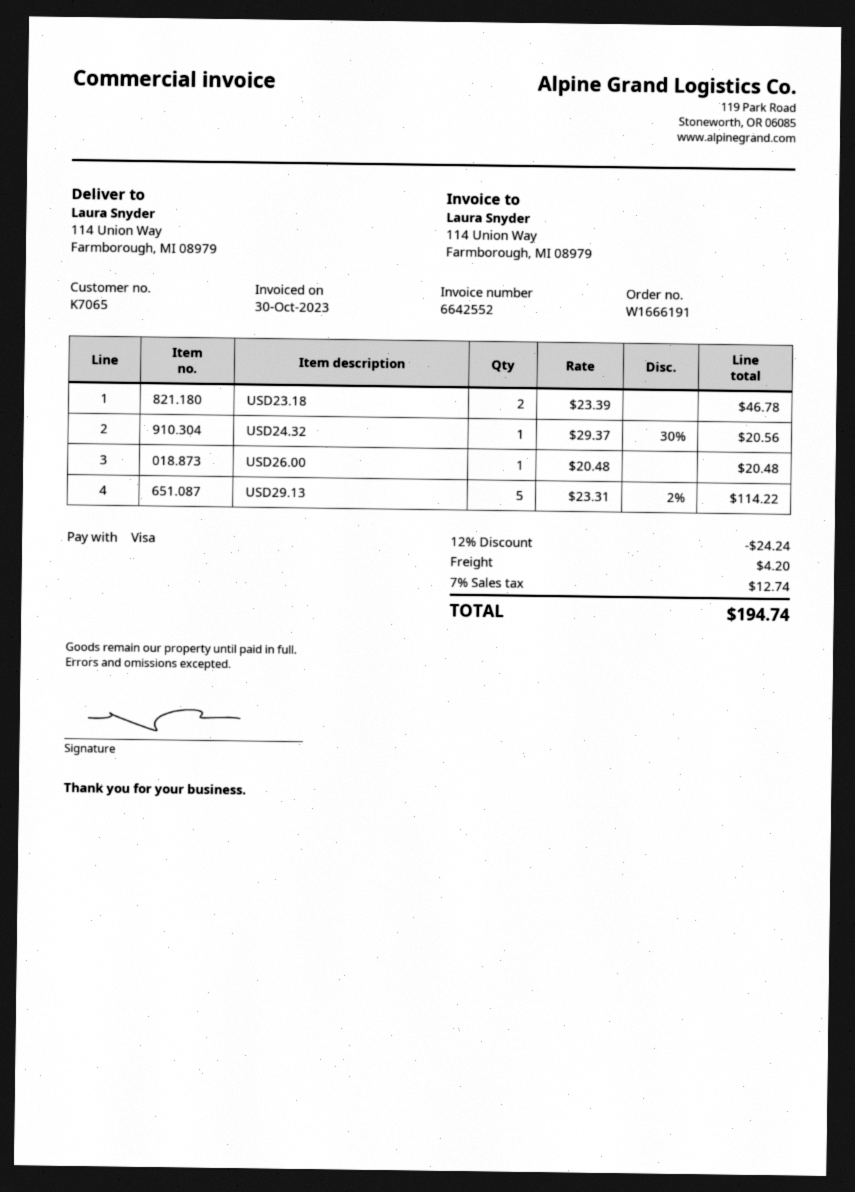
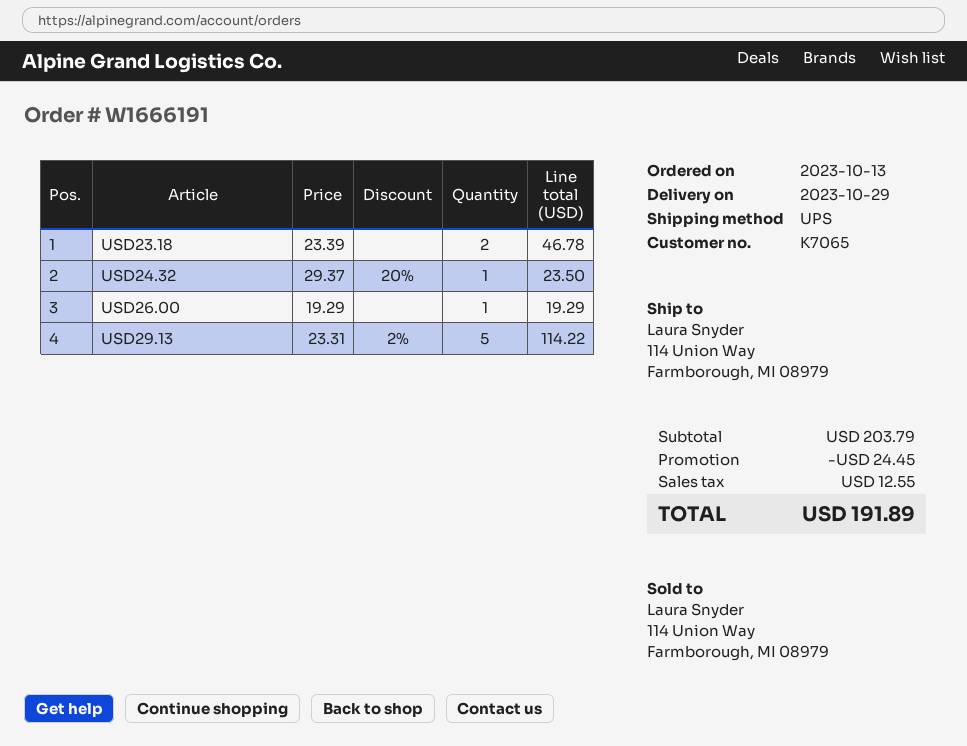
USD24.32: 1 x 29.37 - 30% = 20.56 -> 1 x 29.37 - 20% = 23.50
USD26.00: 1 x 20.48 = 20.48 -> 1 x 19.29 = 19.29
discount: 24.24 -> 24.45
shipping: 4.20 -> none
tax: 12.74 -> 12.55
total: 194.74 -> 191.89

